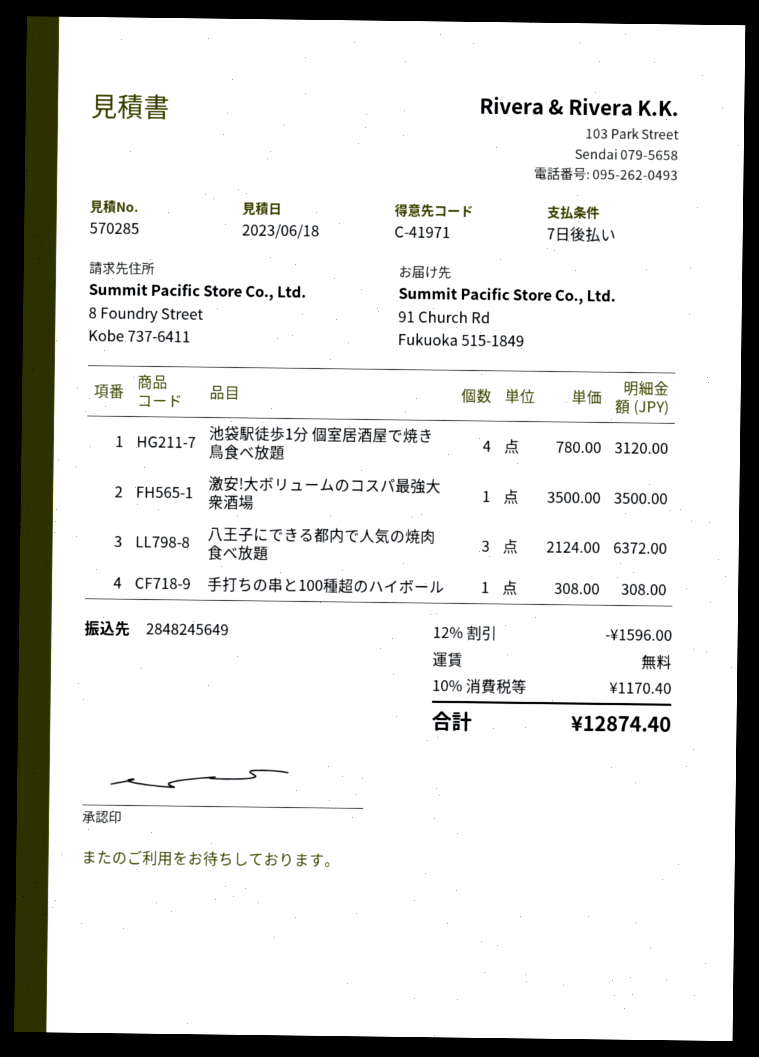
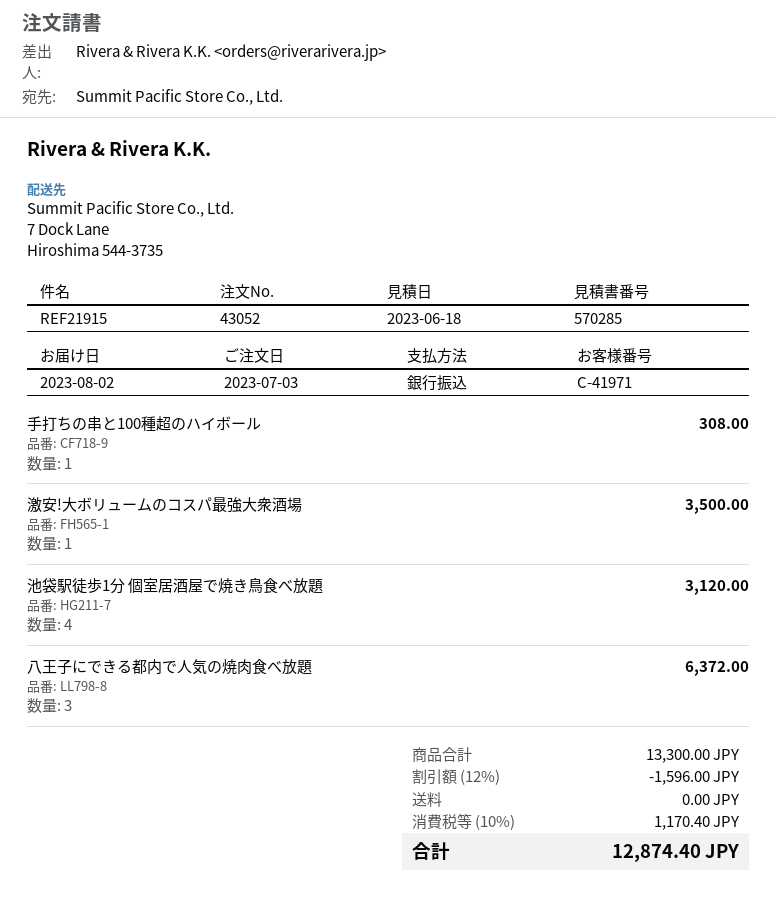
ship to: 91 Church Rd, Fukuoka 515-1849 -> 7 Dock Lane, Hiroshima 544-3735

